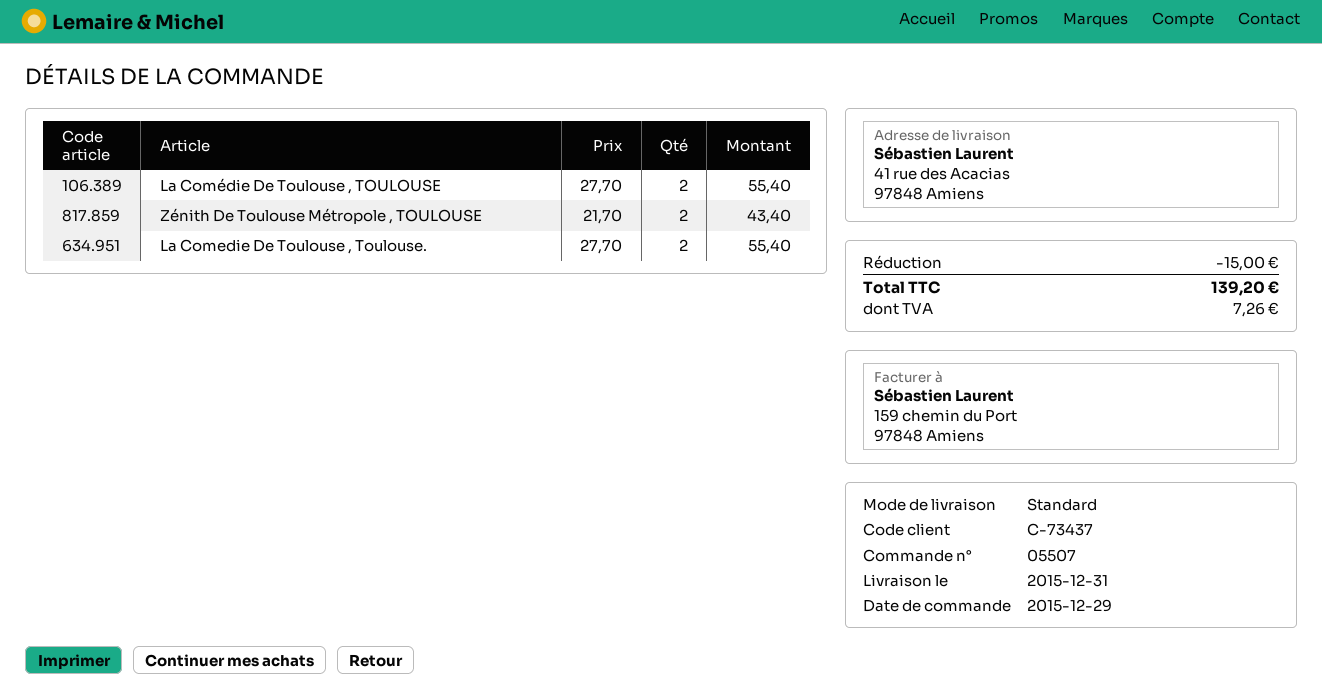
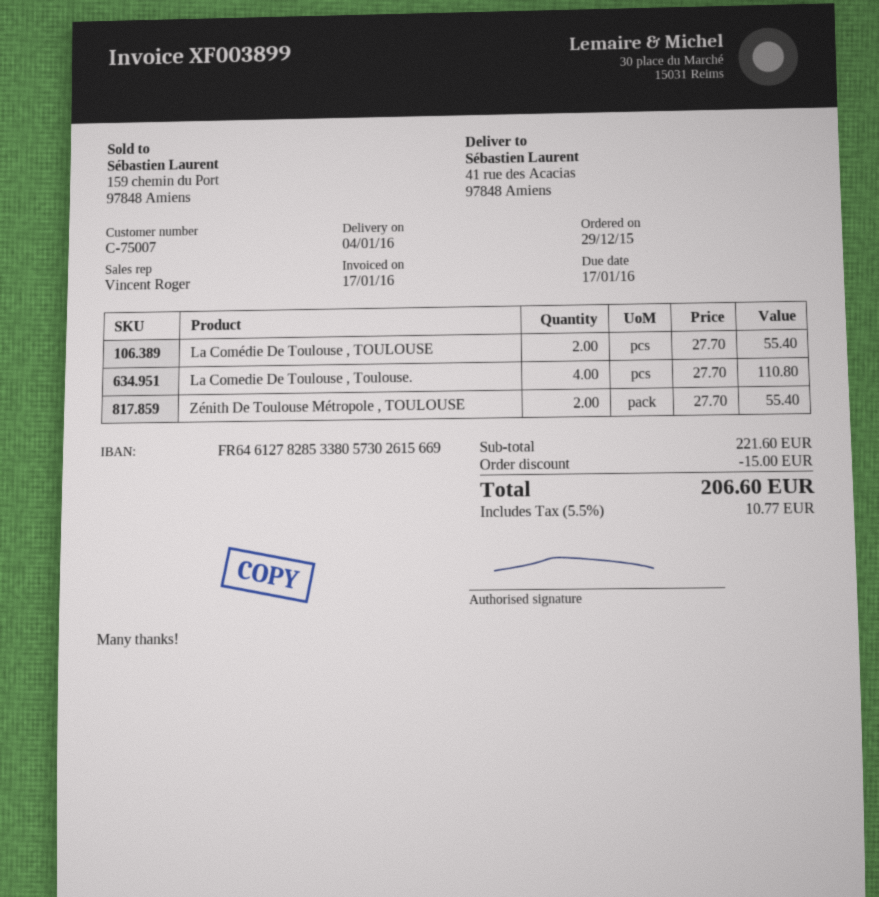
delivery date: 2015-12-31 -> 2016-01-04
customer number: C-73437 -> C-75007
Zénith De Toulouse Métropole , TOULOUSE: 2 x 21.70 = 43.40 -> 2 x 27.70 = 55.40
La Comedie De Toulouse , Toulouse.: 2 x 27.70 = 55.40 -> 4 x 27.70 = 110.80
tax: 7.26 -> 10.77
total: 139.20 -> 206.60

